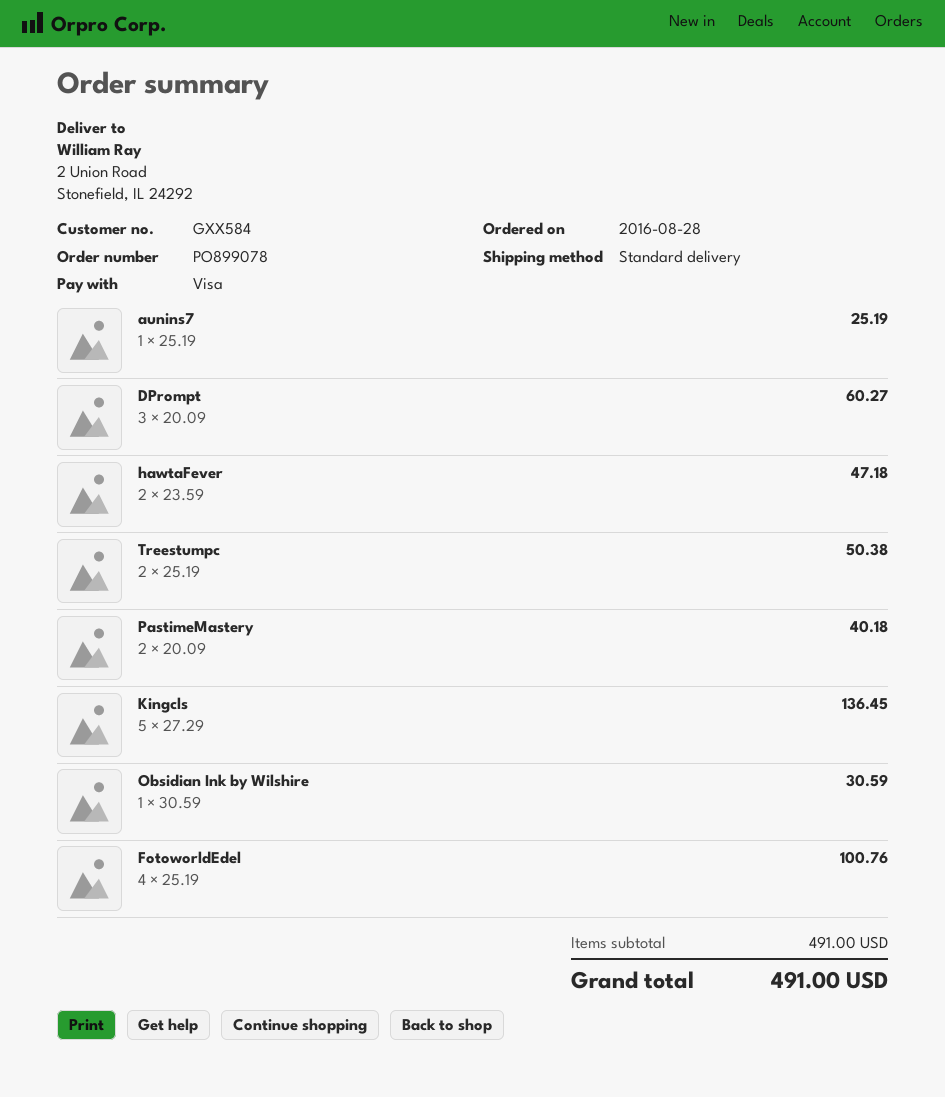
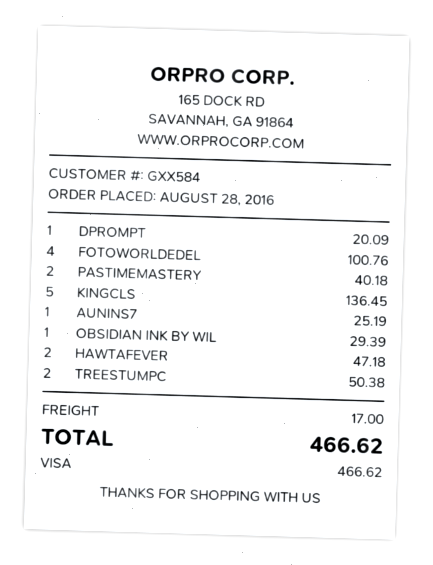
DPrompt: 3 for 60.27 -> 1 for 20.09
Obsidian Ink by Wilshire: 1 for 30.59 -> 1 for 29.39
shipping: none -> 17.00
total: 491.00 -> 466.62

